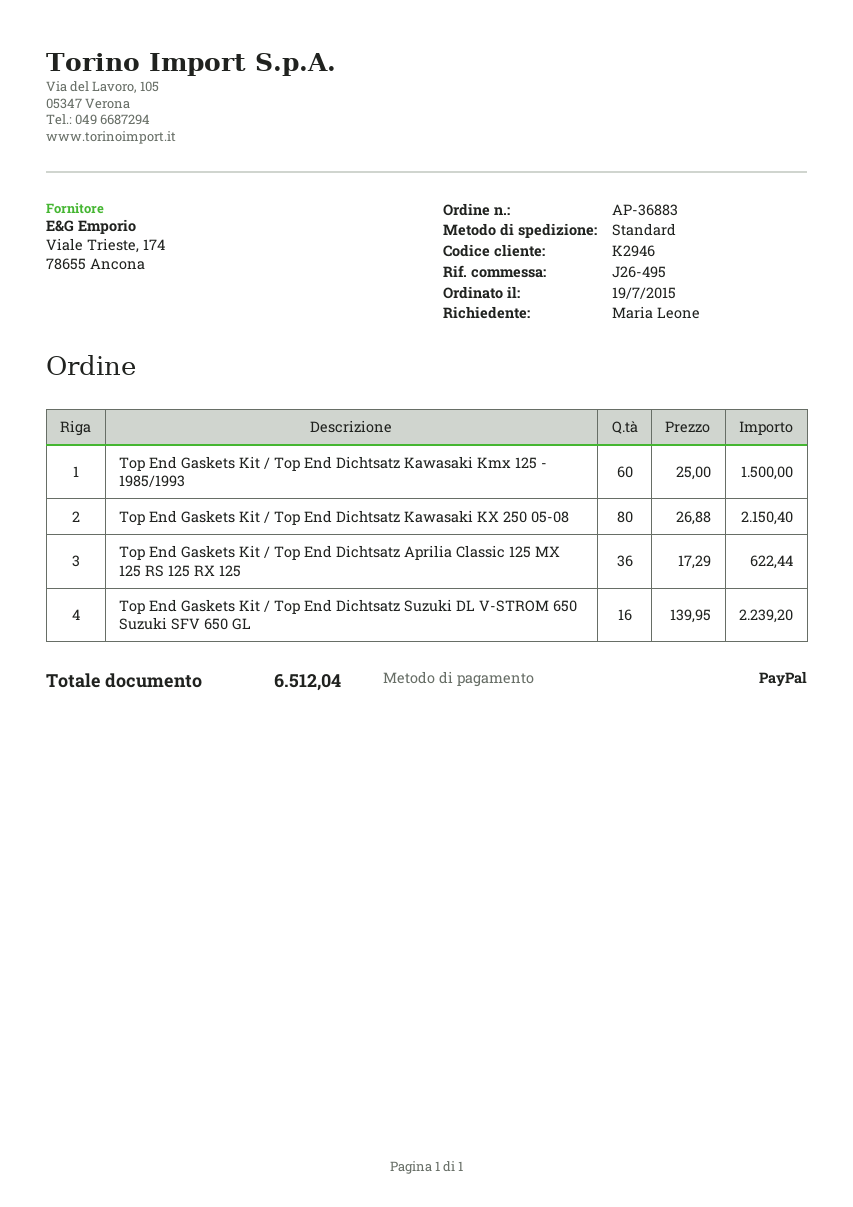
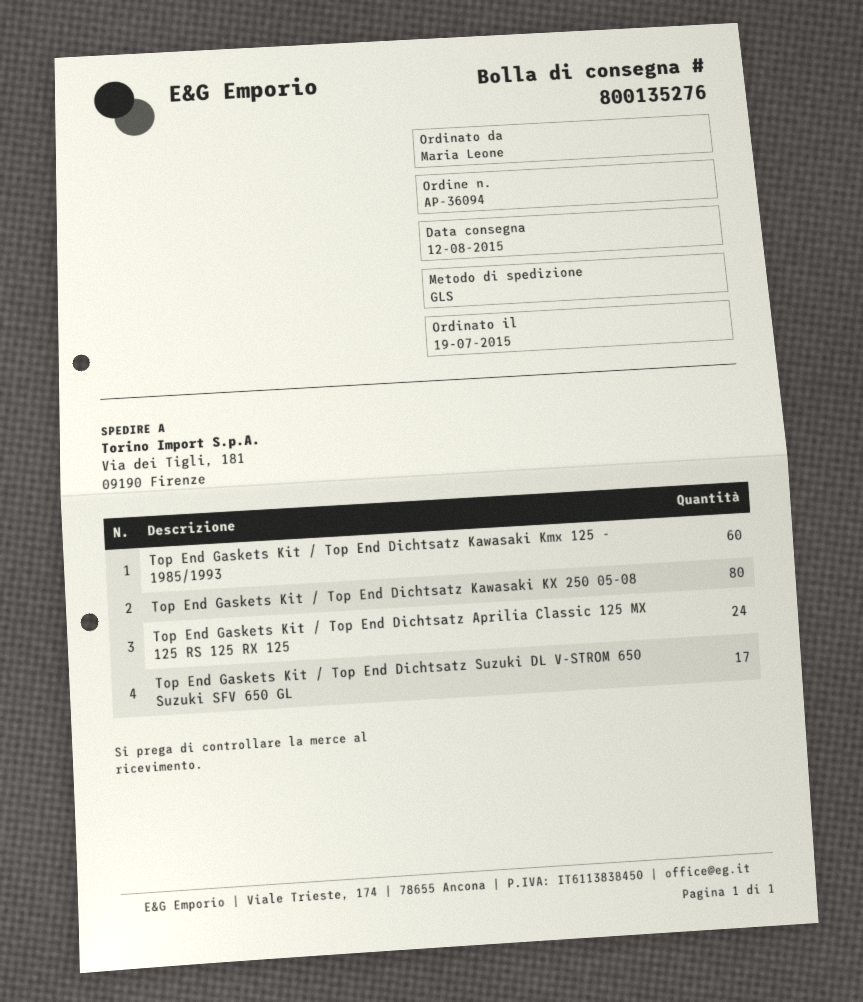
order number: AP-36883 -> AP-36094
shipping method: standard -> GLS
Top End Gaskets Kit / Top End Dichtsatz Aprilia Classic 125 MX 125 RS 125 RX 125: 36 -> 24
Top End Gaskets Kit / Top End Dichtsatz Suzuki DL V-STROM 650 Suzuki SFV 650 GL: 16 -> 17

